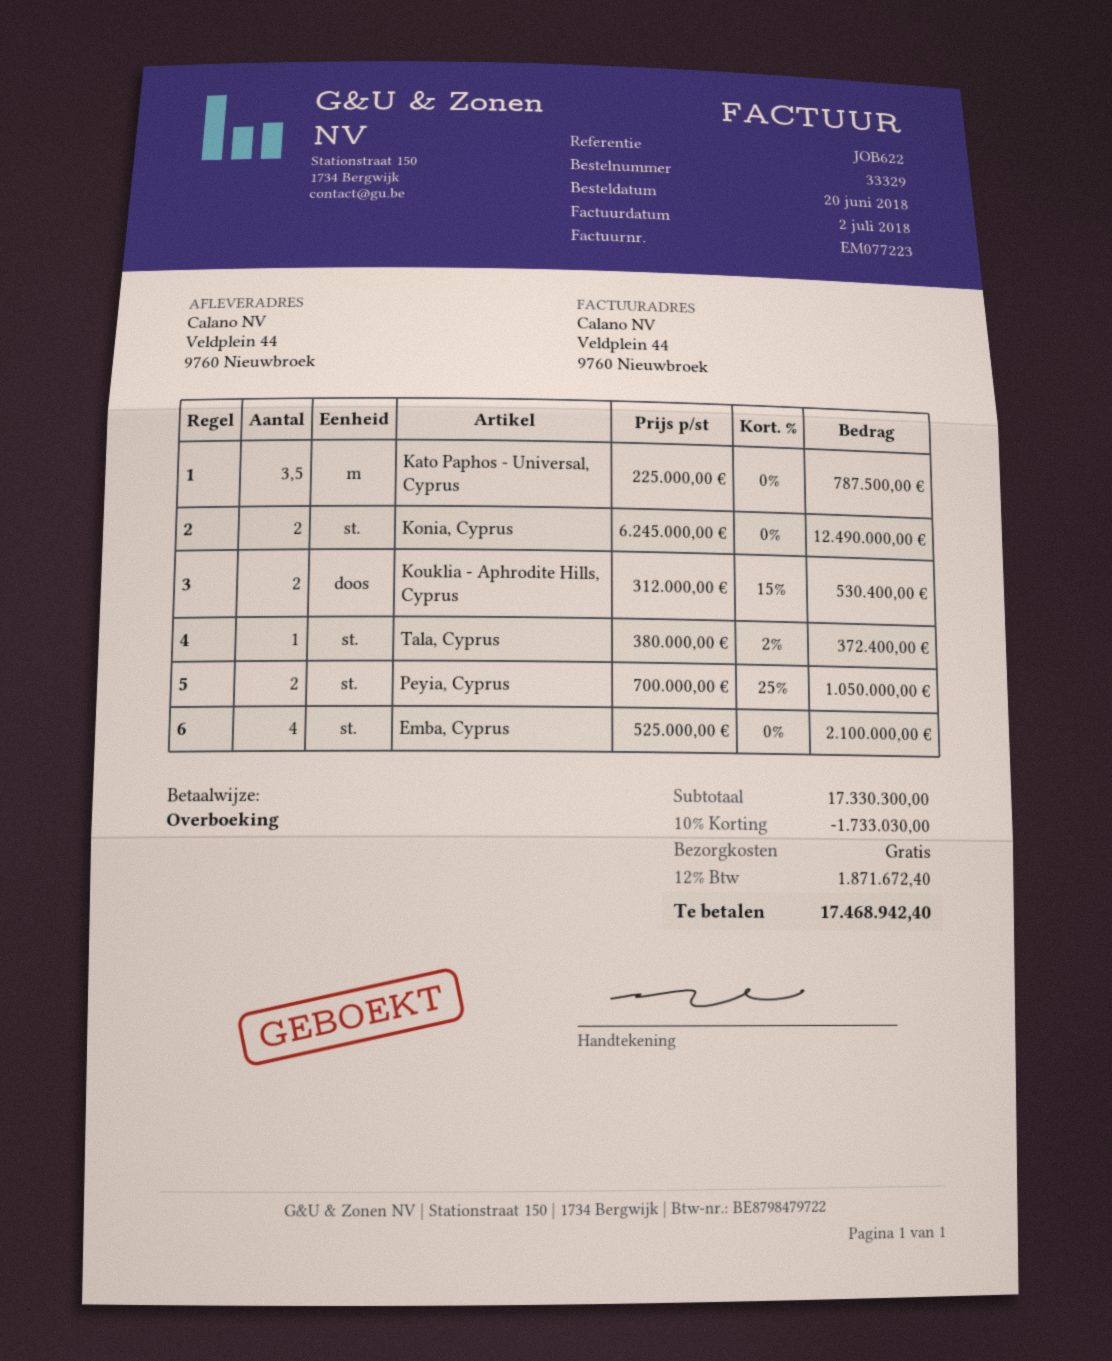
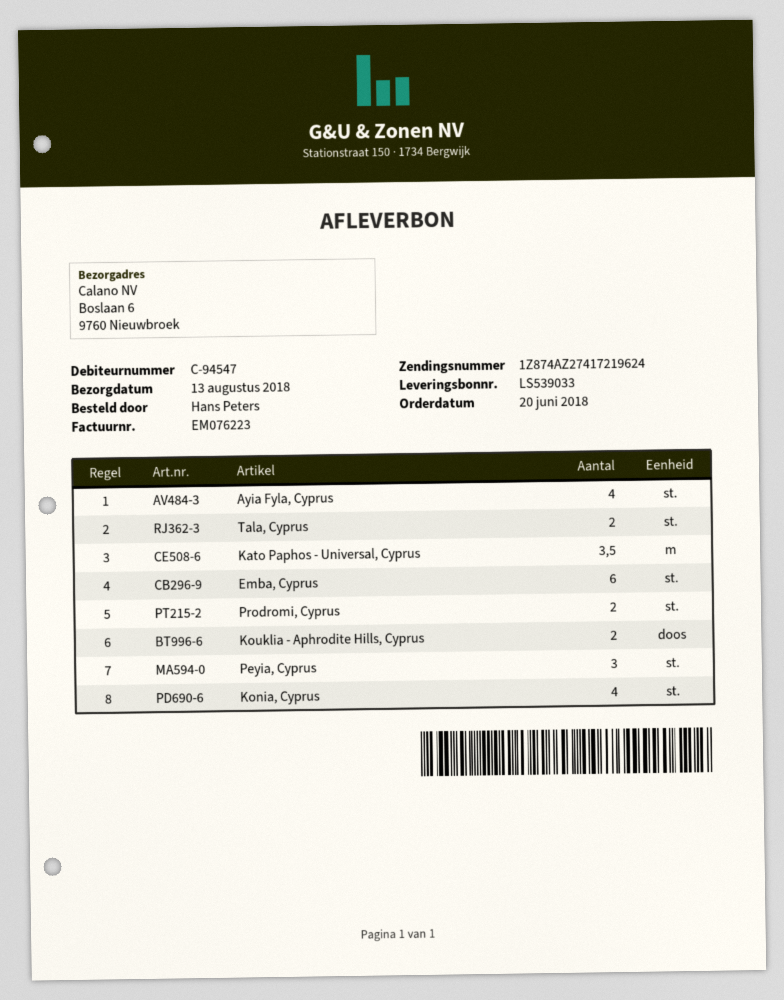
invoice number: EM077223 -> EM076223
ship to: Veldplein 44, 9760 Nieuwbroek -> Boslaan 6, 9760 Nieuwbroek
Konia, Cyprus: 2 -> 4
Tala, Cyprus: 1 -> 2
Peyia, Cyprus: 2 -> 3
Emba, Cyprus: 4 -> 6
Ayia Fyla, Cyprus: none -> 4
Prodromi, Cyprus: none -> 2

